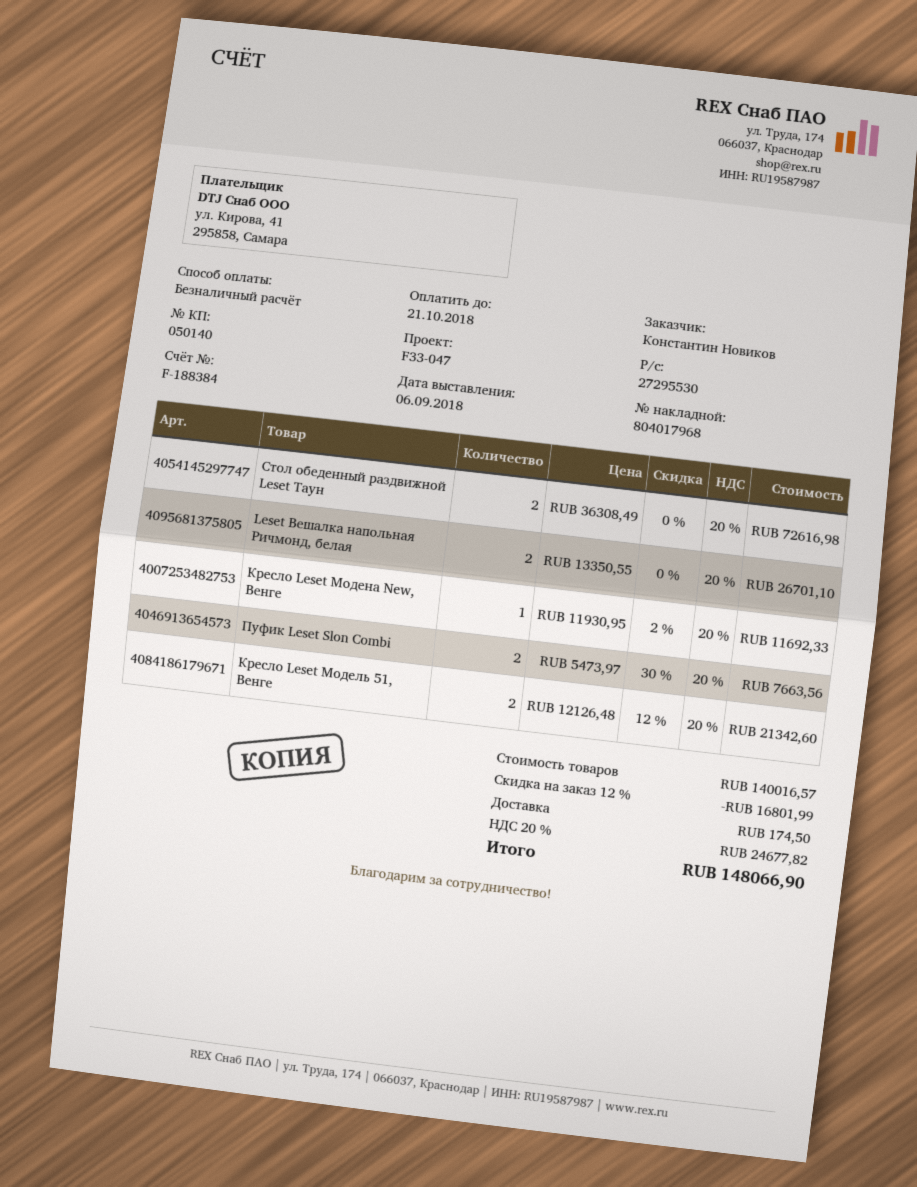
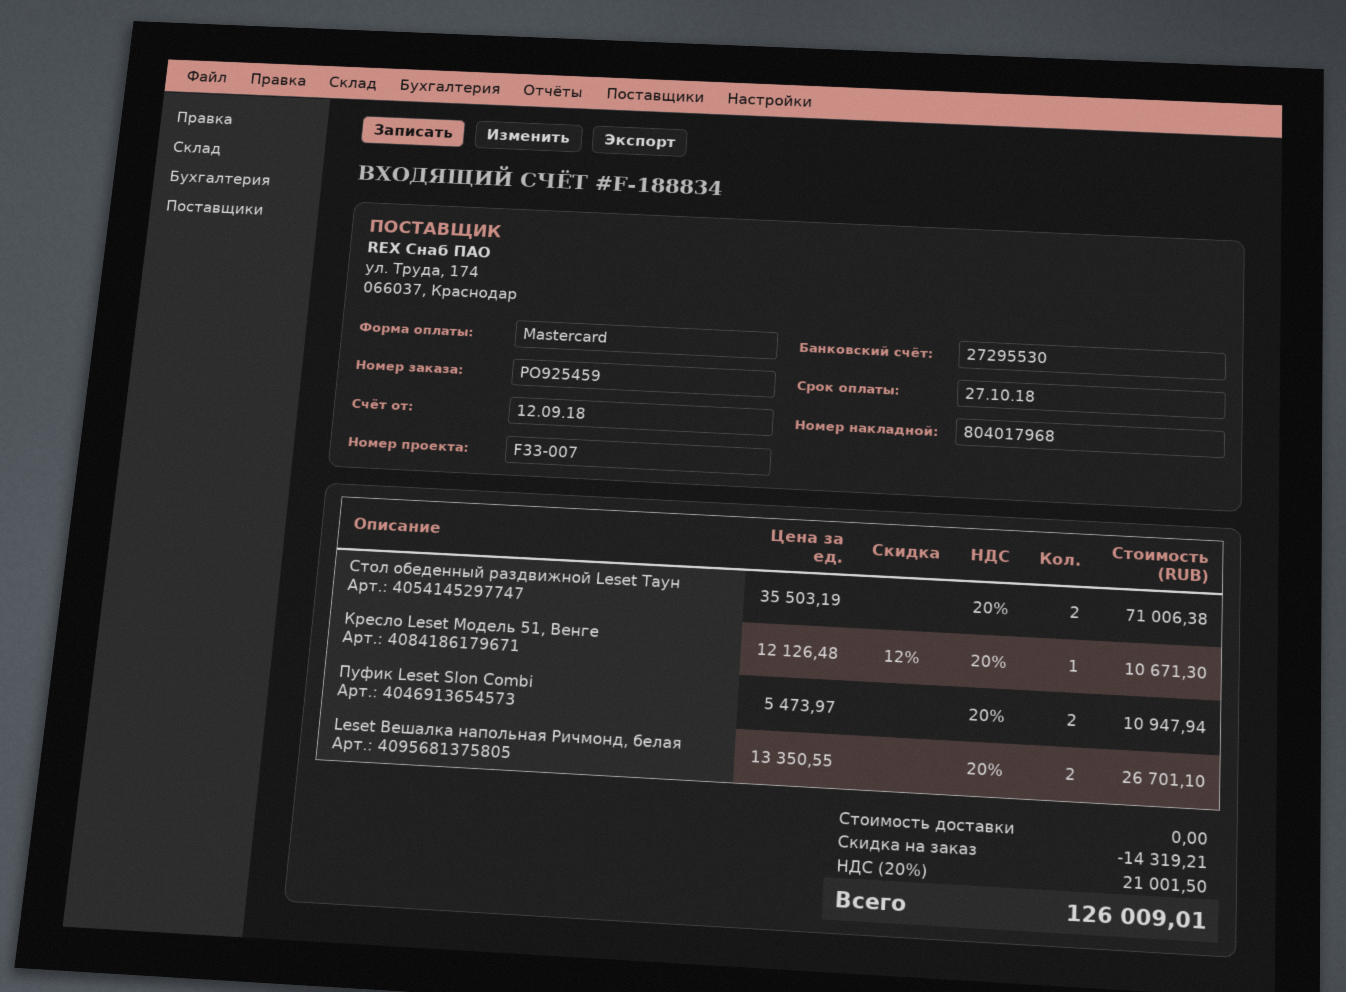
invoice number: F-188384 -> F-188834
invoice date: 2018-09-06 -> 2018-09-12
due date: 2018-10-21 -> 2018-10-27
reference: F33-047 -> F33-007
payment method: bank transfer -> Mastercard
Стол обеденный раздвижной Leset Таун: 2 x 36308.49 = 72616.98 -> 2 x 35503.19 = 71006.38
Кресло Leset Модена New, Венге: 1 x 11930.95 - 2% = 11692.33 -> none
Пуфик Leset Slon Combi: 2 x 5473.97 - 30% = 7663.56 -> 2 x 5473.97 = 10947.94
Кресло Leset Модель 51, Венге: 2 x 12126.48 - 12% = 21342.60 -> 1 x 12126.48 - 12% = 10671.30
discount: 16801.99 -> 14319.21
shipping: 174.50 -> 0.00
tax: 20% = 24677.82 -> 20% = 21001.50
total: 148066.90 -> 126009.01

